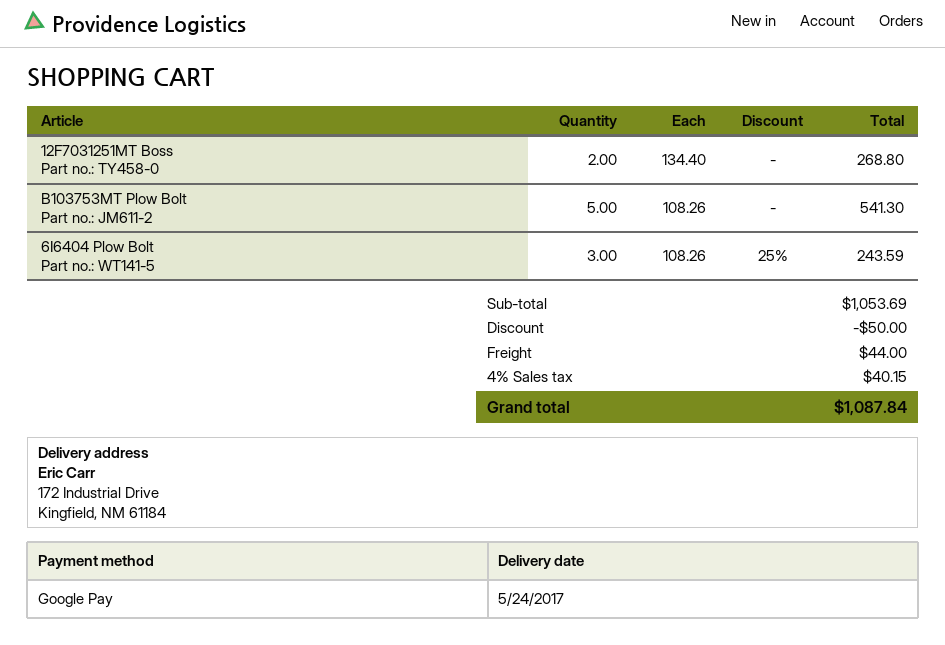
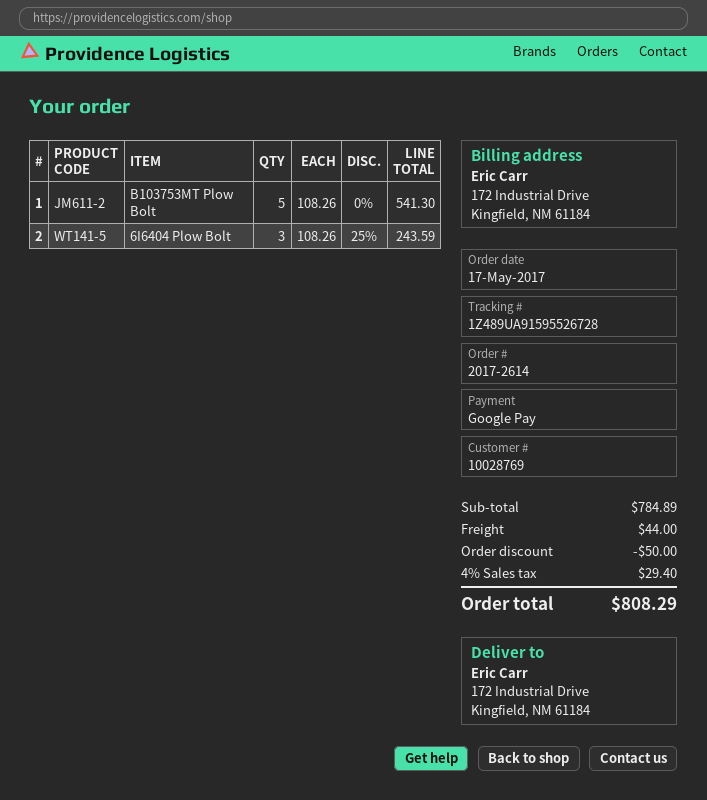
12F7031251MT Boss: 2 x 134.40 = 268.80 -> none
subtotal: 1053.69 -> 784.89
tax: 4% = 40.15 -> 4% = 29.40
total: 1087.84 -> 808.29

